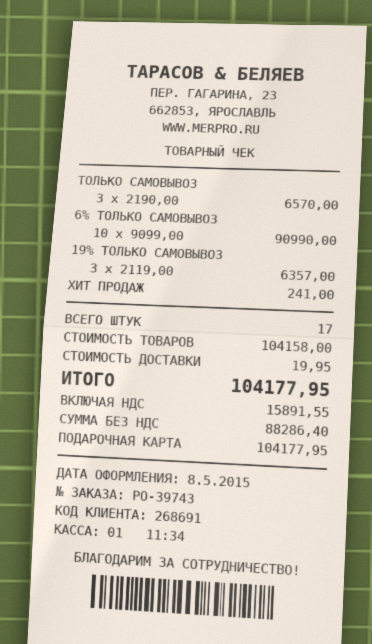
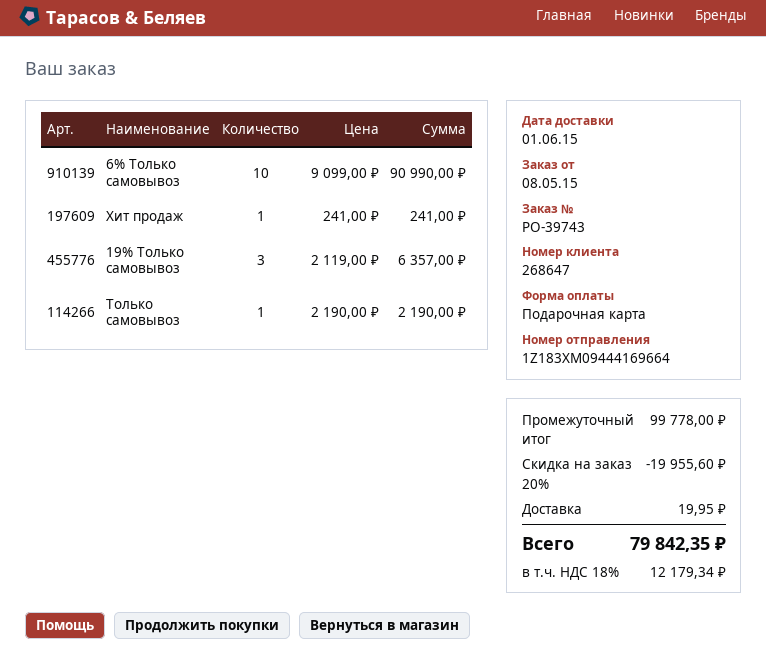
customer number: 268691 -> 268647
ТОЛЬКО САМОВЫВОЗ: 3 x 2190.00 = 6570.00 -> 1 x 2190.00 = 2190.00
subtotal: 104158.00 -> 99778.00
discount: none -> 20% = 19955.60
tax: 15891.55 -> 12179.34
total: 104177.95 -> 79842.35

